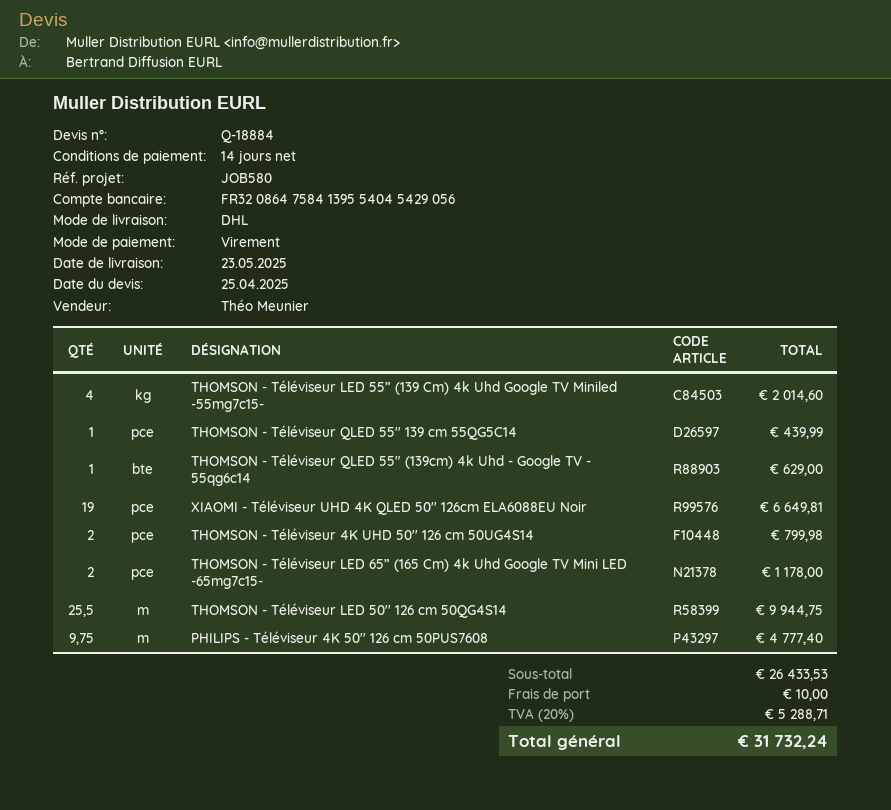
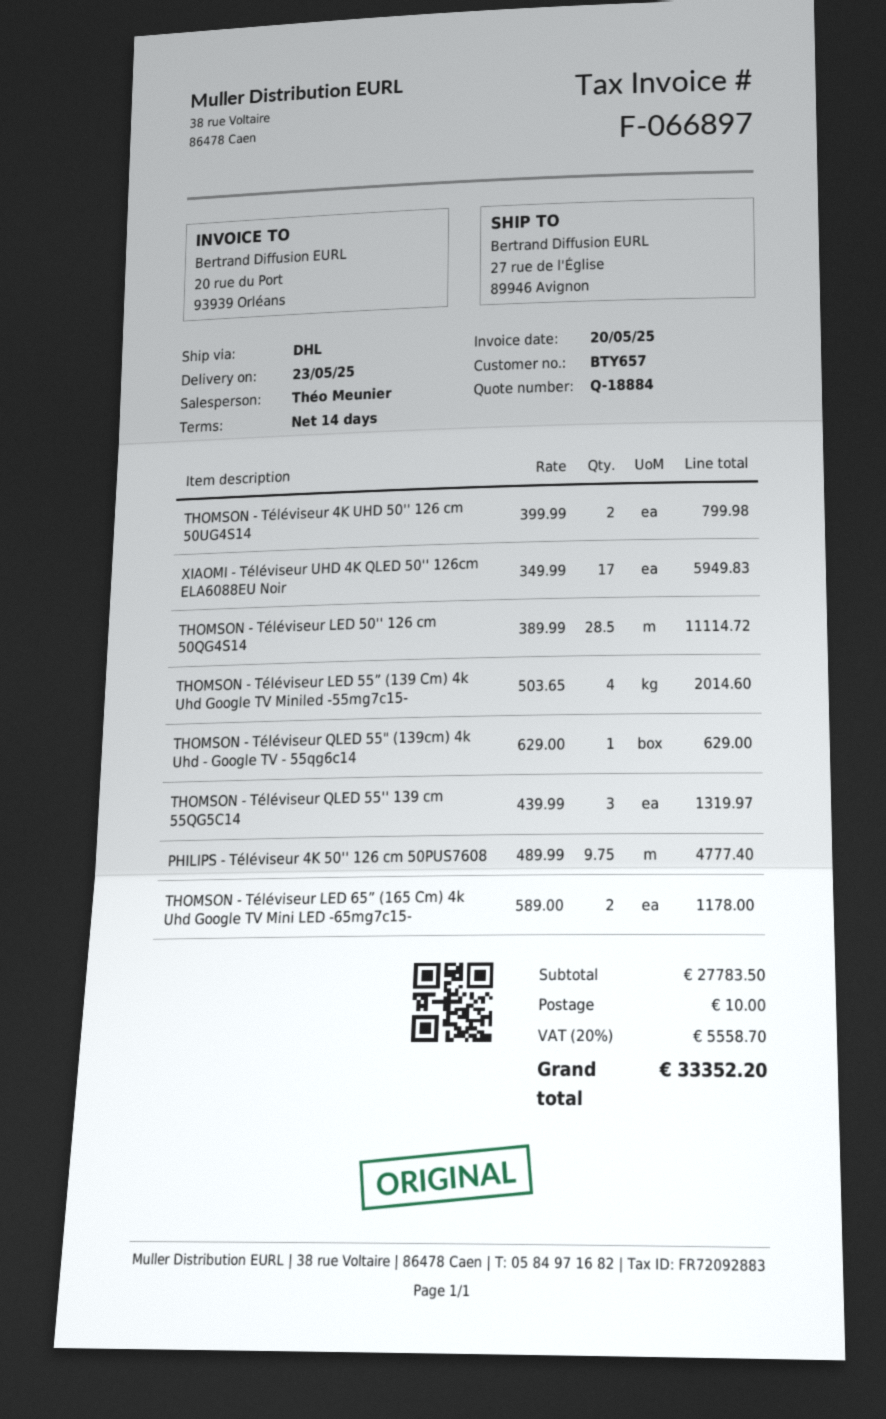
THOMSON - Téléviseur QLED 55'' 139 cm 55QG5C14: 1 for 439.99 -> 3 for 1319.97
XIAOMI - Téléviseur UHD 4K QLED 50'' 126cm ELA6088EU Noir: 19 for 6649.81 -> 17 for 5949.83
THOMSON - Téléviseur LED 50'' 126 cm 50QG4S14: 25.5 for 9944.75 -> 28.5 for 11114.72
subtotal: 26433.53 -> 27783.50
tax: 20% = 5288.71 -> 20% = 5558.70
total: 31732.24 -> 33352.20

